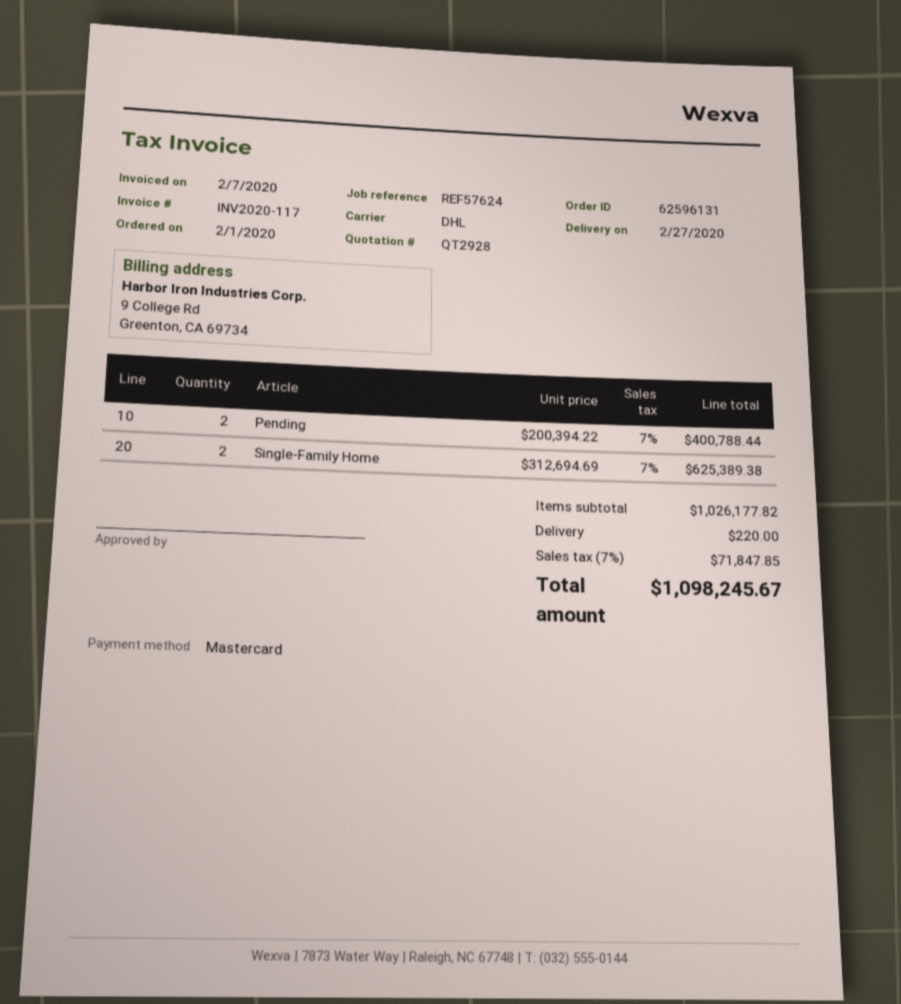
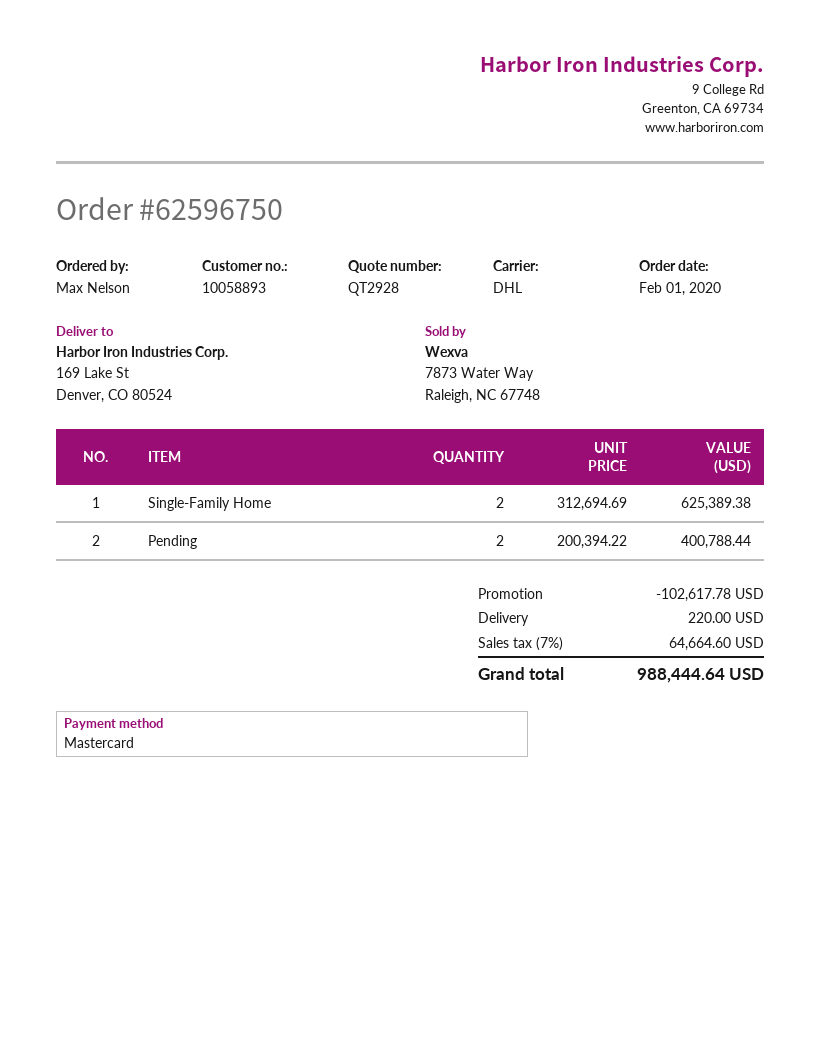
order number: 62596131 -> 62596750
discount: none -> 102617.78
tax: 7% = 71847.85 -> 7% = 64664.60
total: 1098245.67 -> 988444.64

